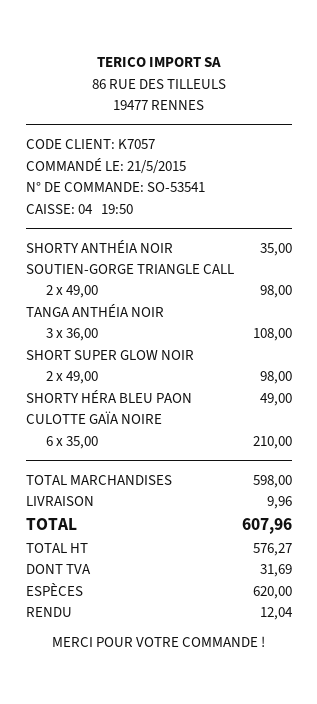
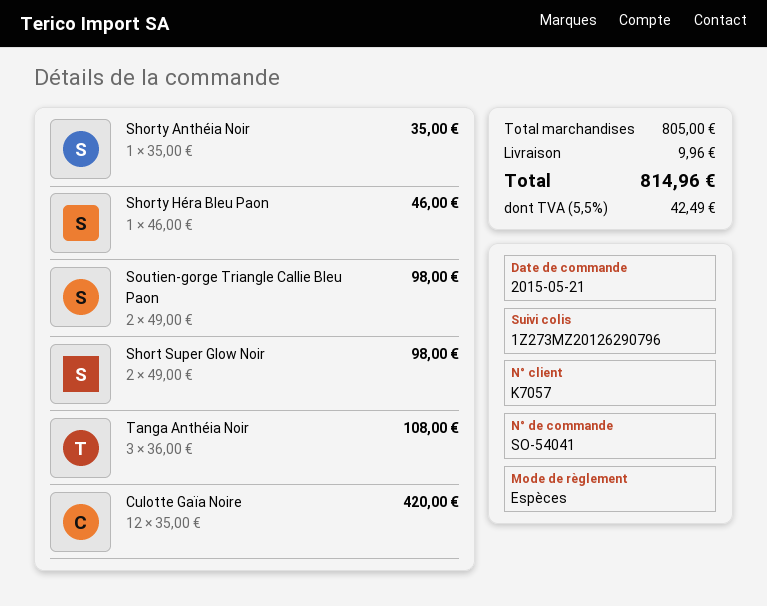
order number: SO-53541 -> SO-54041
SHORTY HÉRA BLEU PAON: 1 x 49.00 = 49.00 -> 1 x 46.00 = 46.00
CULOTTE GAÏA NOIRE: 6 x 35.00 = 210.00 -> 12 x 35.00 = 420.00
subtotal: 598.00 -> 805.00
tax: 31.69 -> 42.49
total: 607.96 -> 814.96

